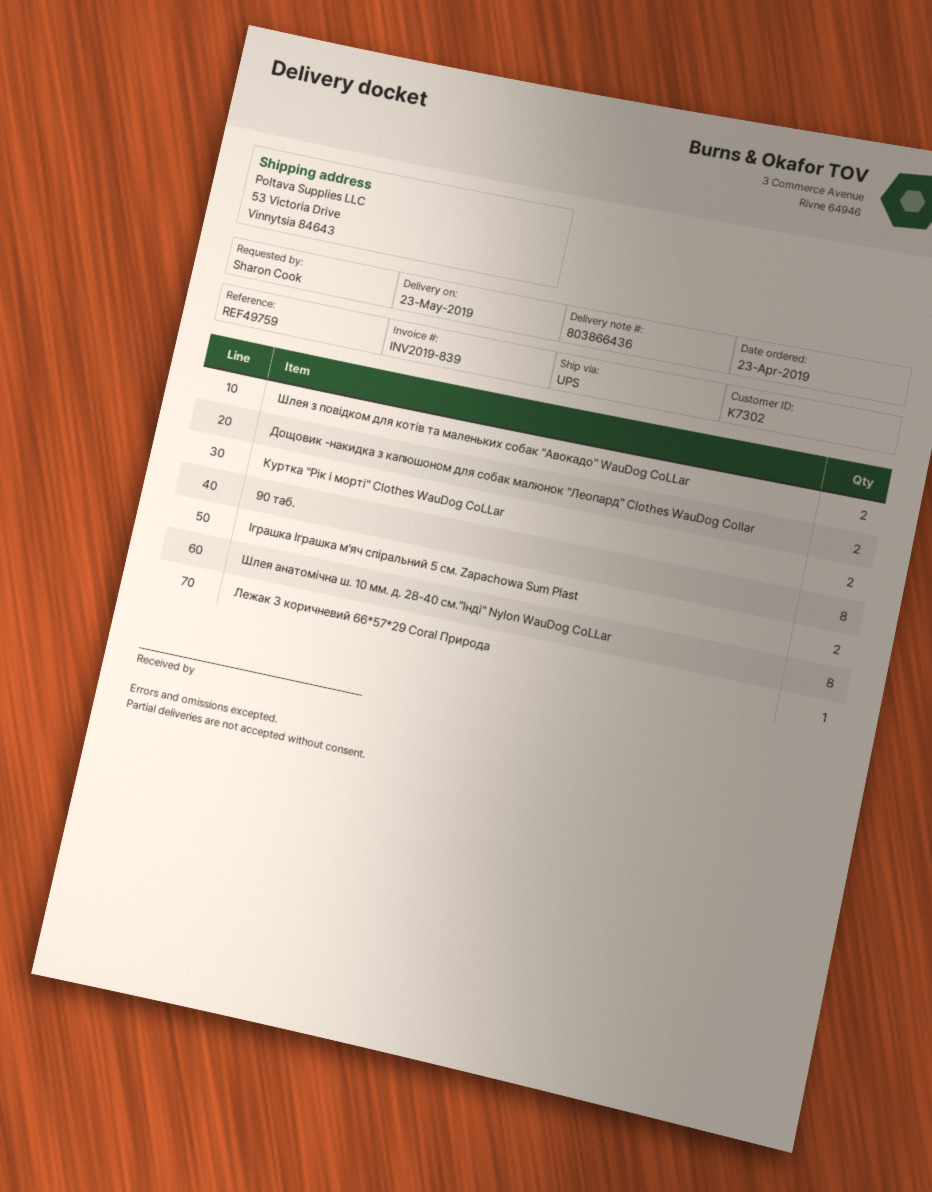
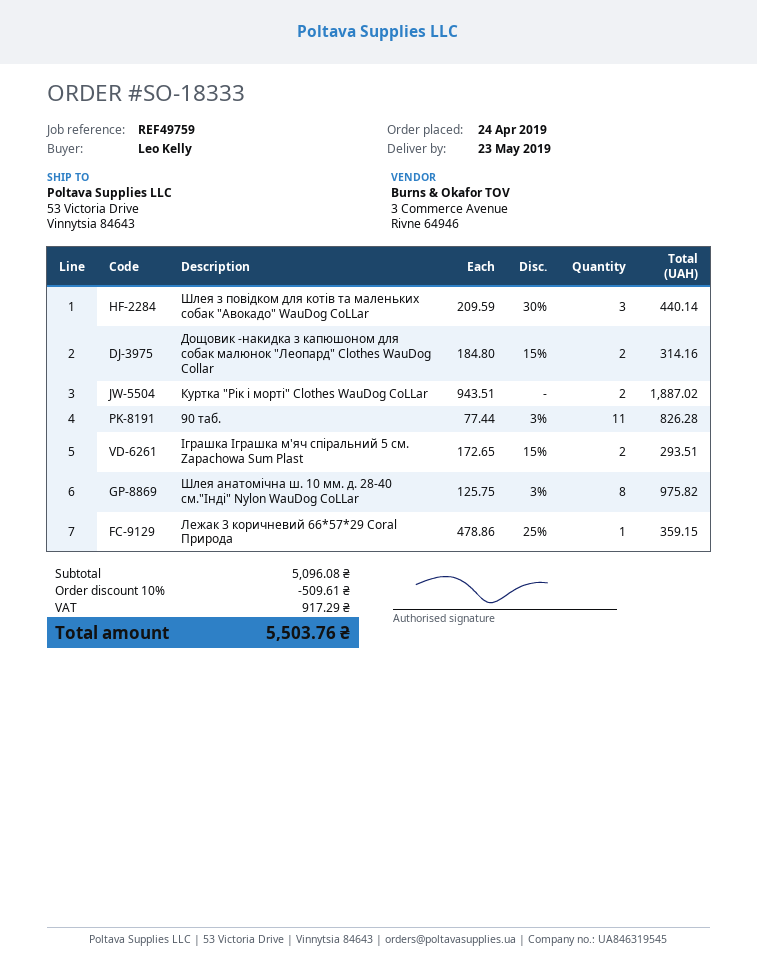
order date: 2019-04-23 -> 2019-04-24
ordered by: Sharon Cook -> Leo Kelly
Шлея з повідком для котів та маленьких собак "Авокадо" WauDog CoLLar: 2 -> 3
90 таб.: 8 -> 11

